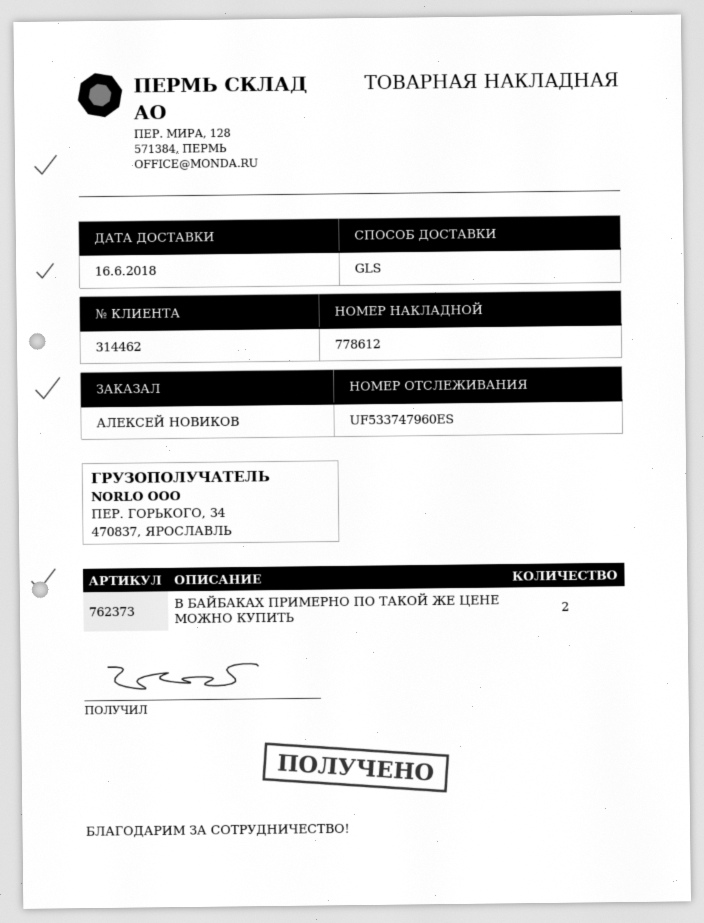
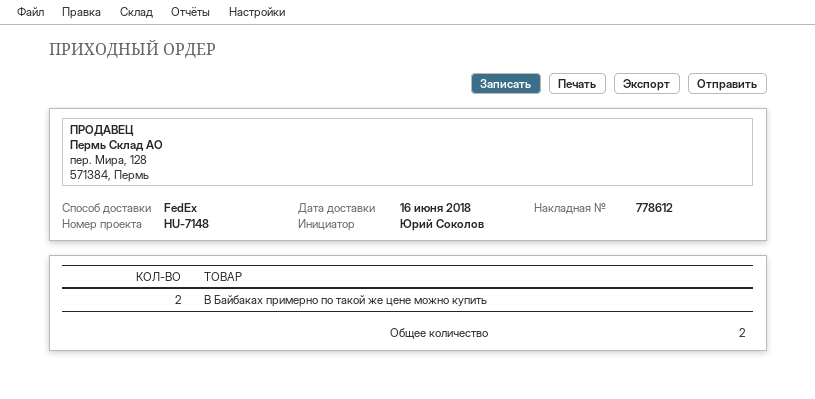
ordered by: АЛЕКСЕЙ НОВИКОВ -> Юрий Соколов
shipping method: GLS -> FedEx

